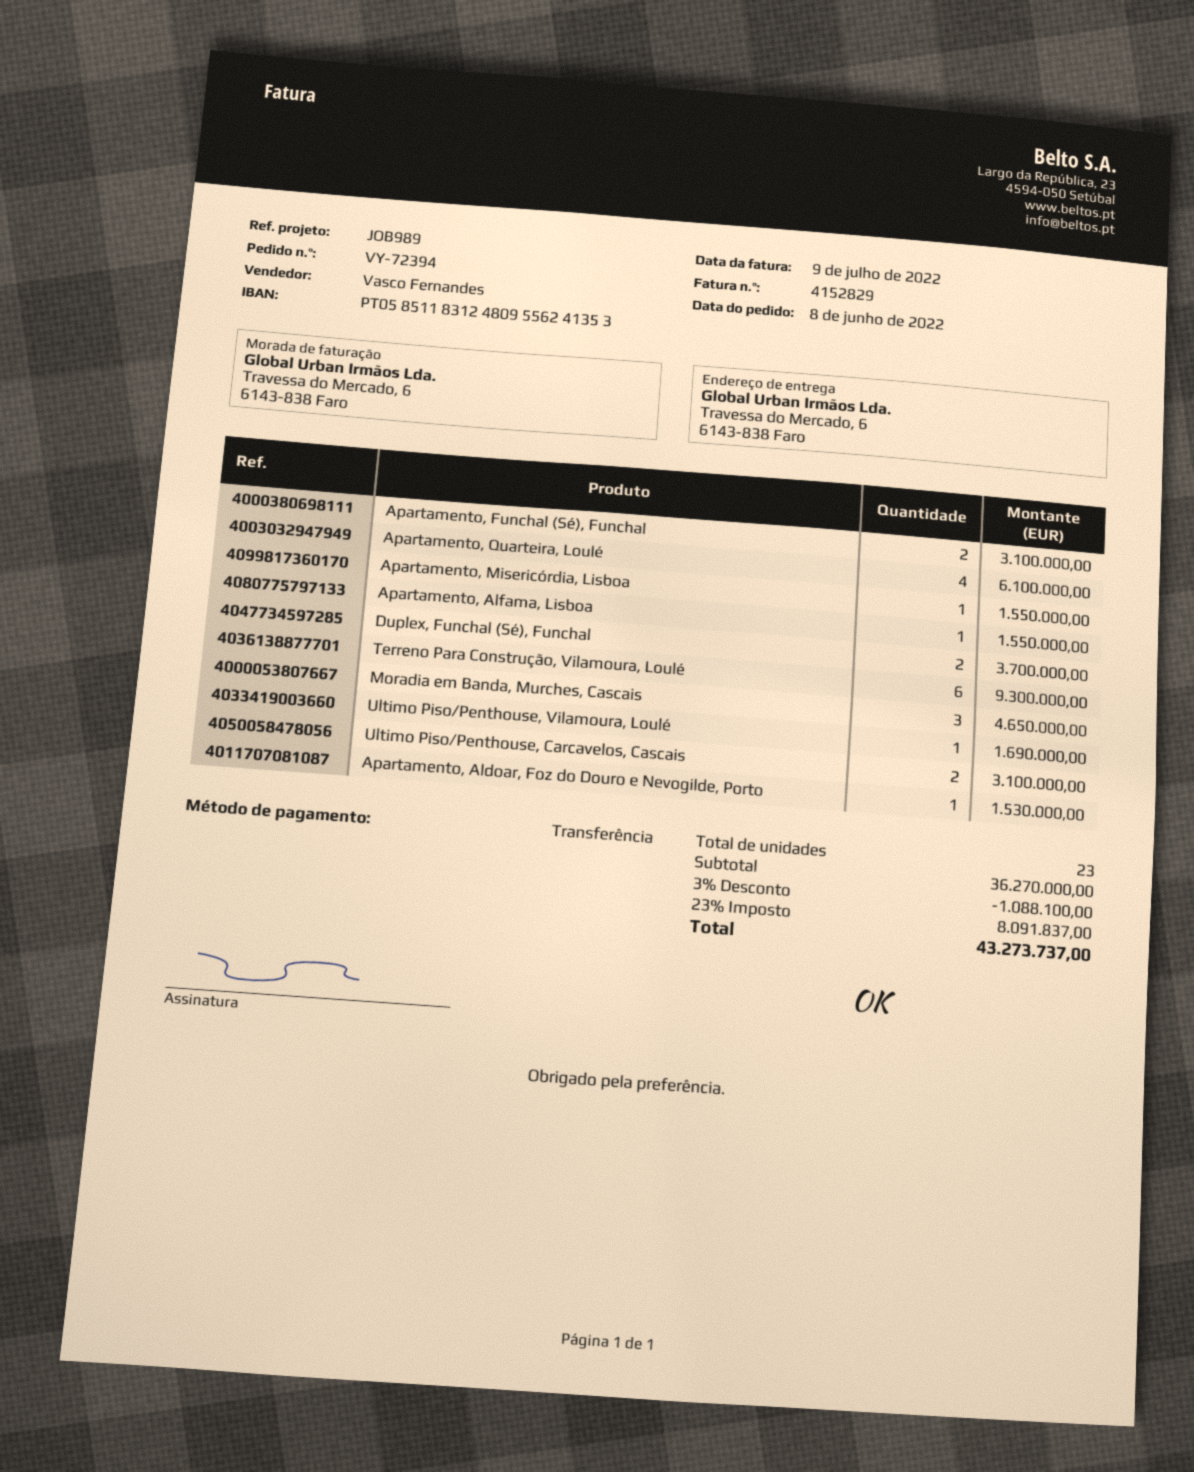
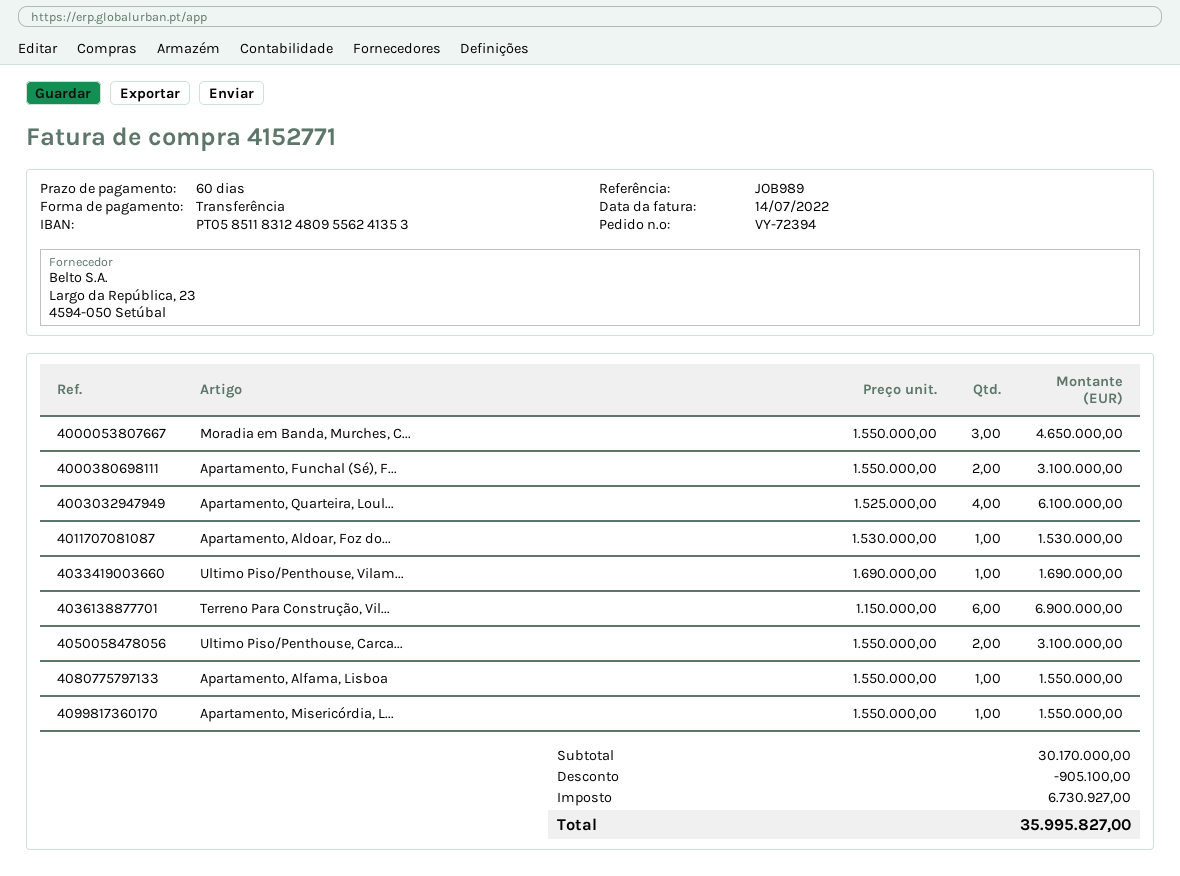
invoice number: 4152829 -> 4152771
invoice date: 2022-07-09 -> 2022-07-14
Duplex, Funchal (Sé), Funchal: 2 for 3700000.00 -> none
Terreno Para Construção, Vilamoura, Loulé: 6 for 9300000.00 -> 6 for 6900000.00
subtotal: 36270000.00 -> 30170000.00
discount: 1088100.00 -> 905100.00
tax: 8091837.00 -> 6730927.00
total: 43273737.00 -> 35995827.00

